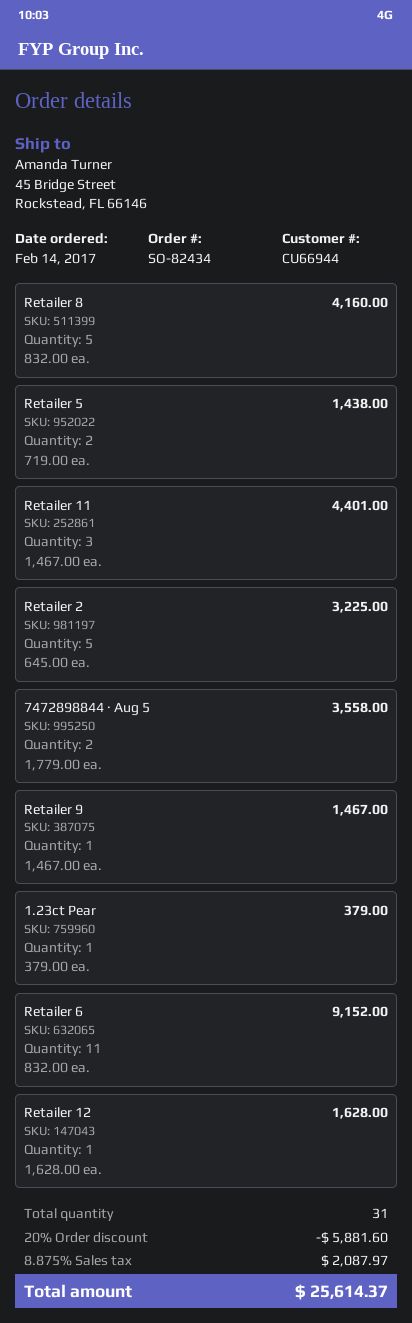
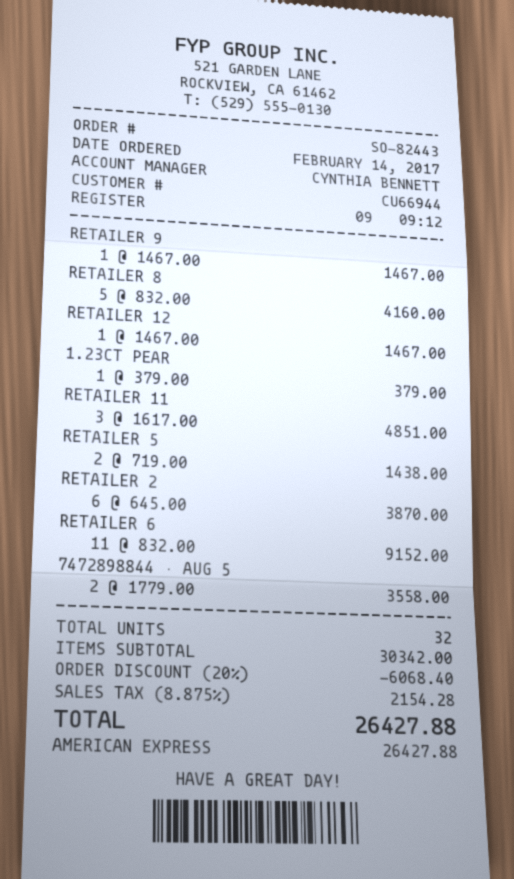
order number: SO-82434 -> SO-82443
Retailer 11: 3 x 1467.00 = 4401.00 -> 3 x 1617.00 = 4851.00
Retailer 2: 5 x 645.00 = 3225.00 -> 6 x 645.00 = 3870.00
Retailer 12: 1 x 1628.00 = 1628.00 -> 1 x 1467.00 = 1467.00
total quantity: 31 -> 32
discount: 20% = 5881.60 -> 20% = 6068.40
tax: 8.875% = 2087.97 -> 8.875% = 2154.28
total: 25614.37 -> 26427.88

